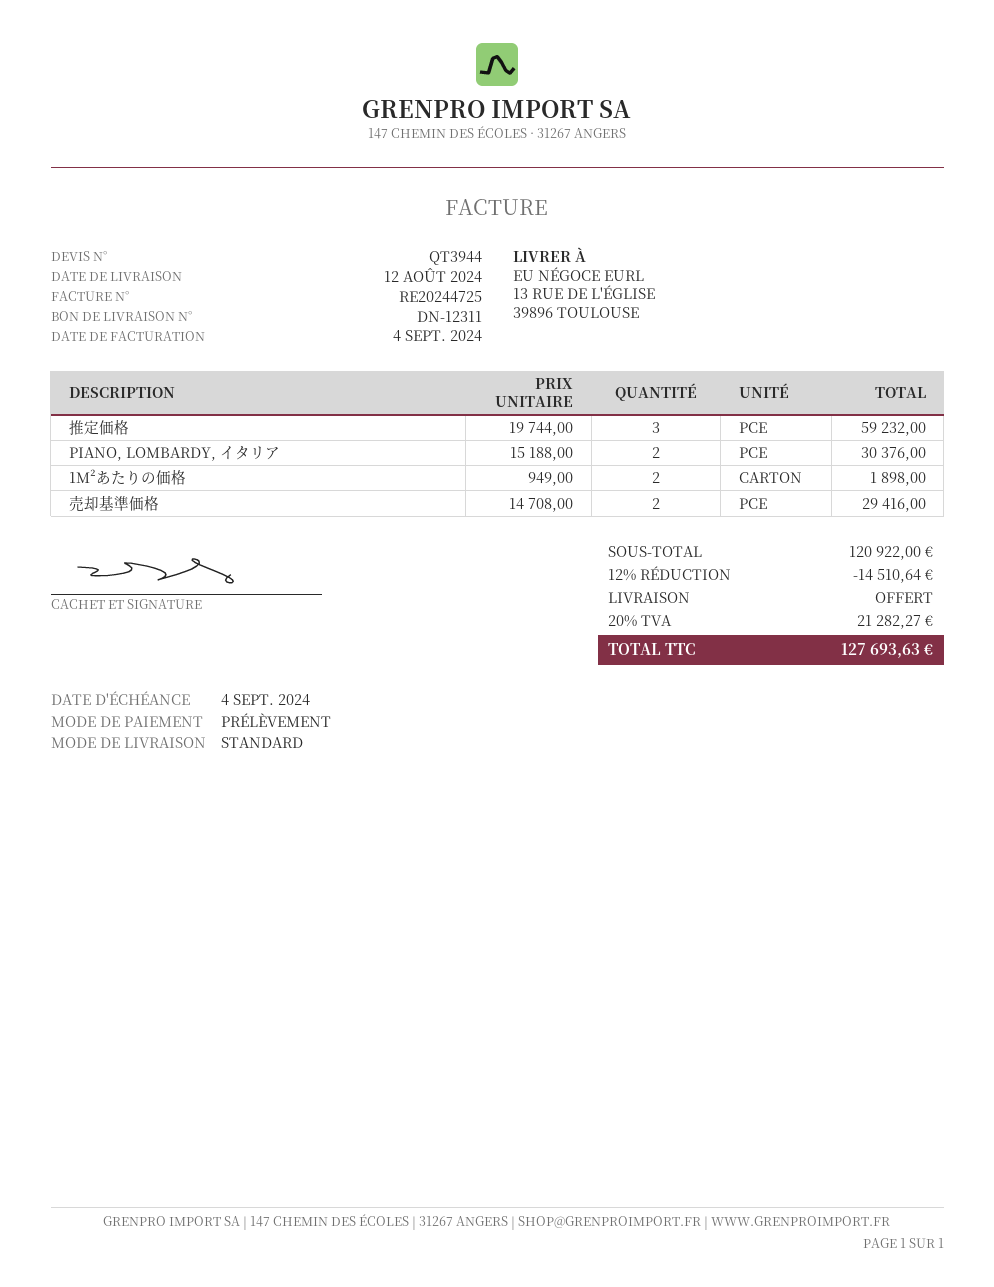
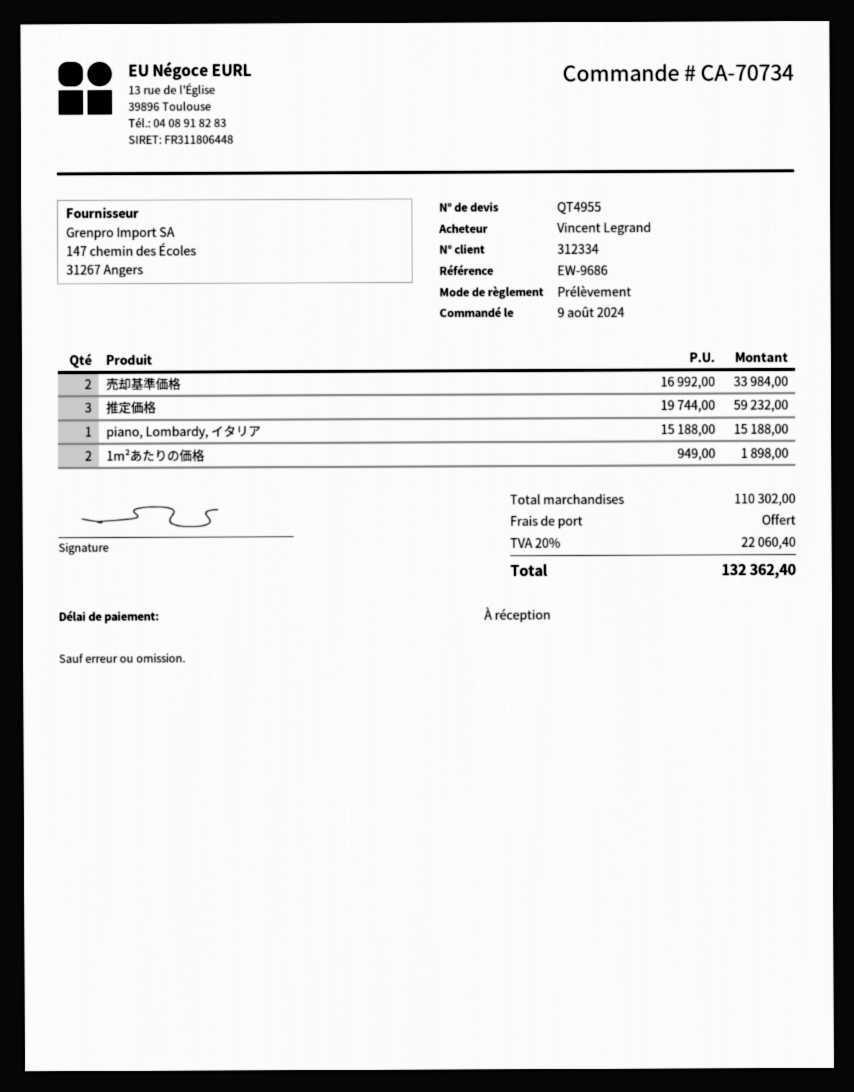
quote number: QT3944 -> QT4955
PIANO, LOMBARDY, イタリア: 2 x 15188.00 = 30376.00 -> 1 x 15188.00 = 15188.00
売却基準価格: 2 x 14708.00 = 29416.00 -> 2 x 16992.00 = 33984.00
subtotal: 120922.00 -> 110302.00
discount: 12% = 14510.64 -> none
tax: 20% = 21282.27 -> 20% = 22060.40
total: 127693.63 -> 132362.40

